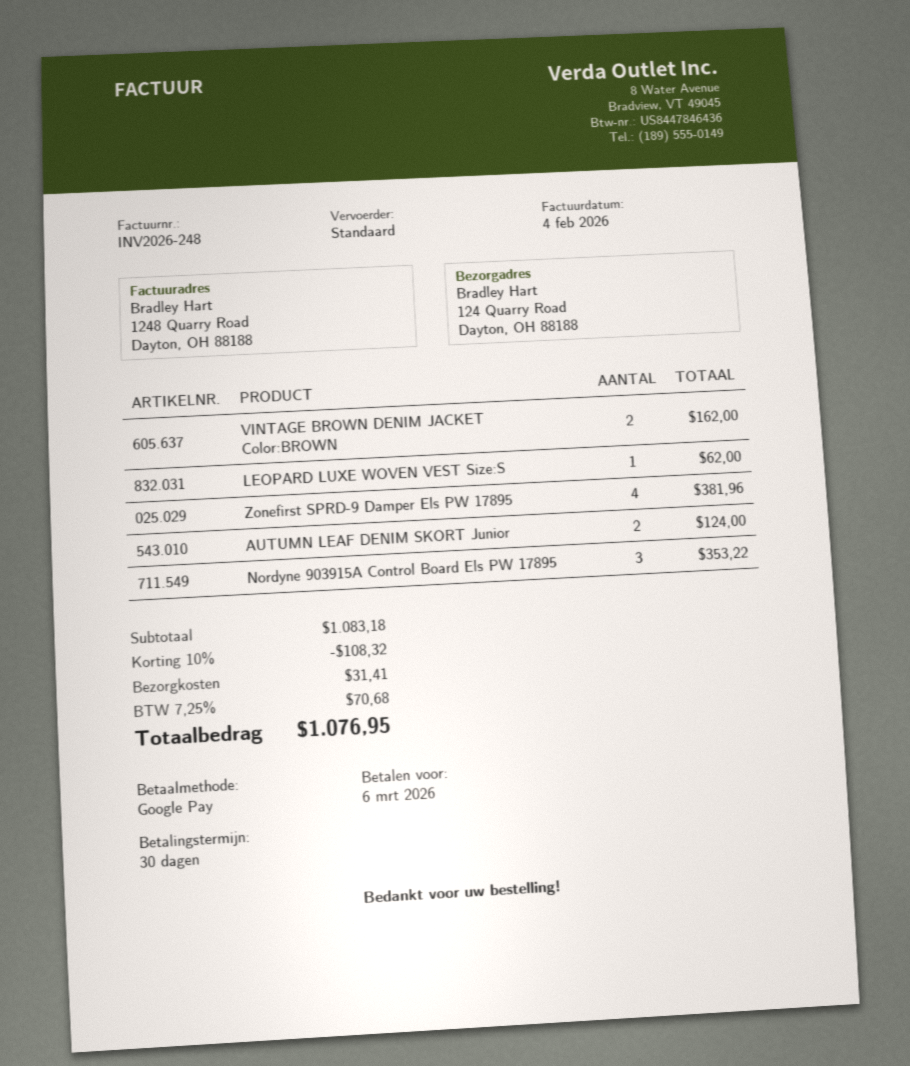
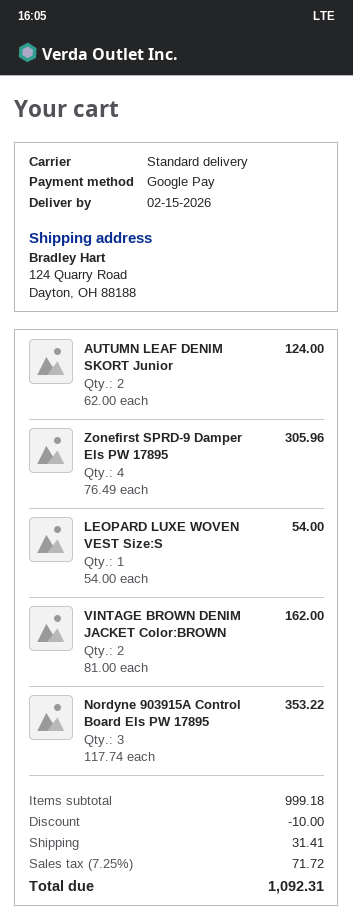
LEOPARD LUXE WOVEN VEST Size:S: 1 for 62.00 -> 1 for 54.00
Zonefirst SPRD-9 Damper Els PW 17895: 4 for 381.96 -> 4 for 305.96
subtotal: 1083.18 -> 999.18
discount: 108.32 -> 10.00
tax: 7.25% = 70.68 -> 7.25% = 71.72
total: 1076.95 -> 1092.31

